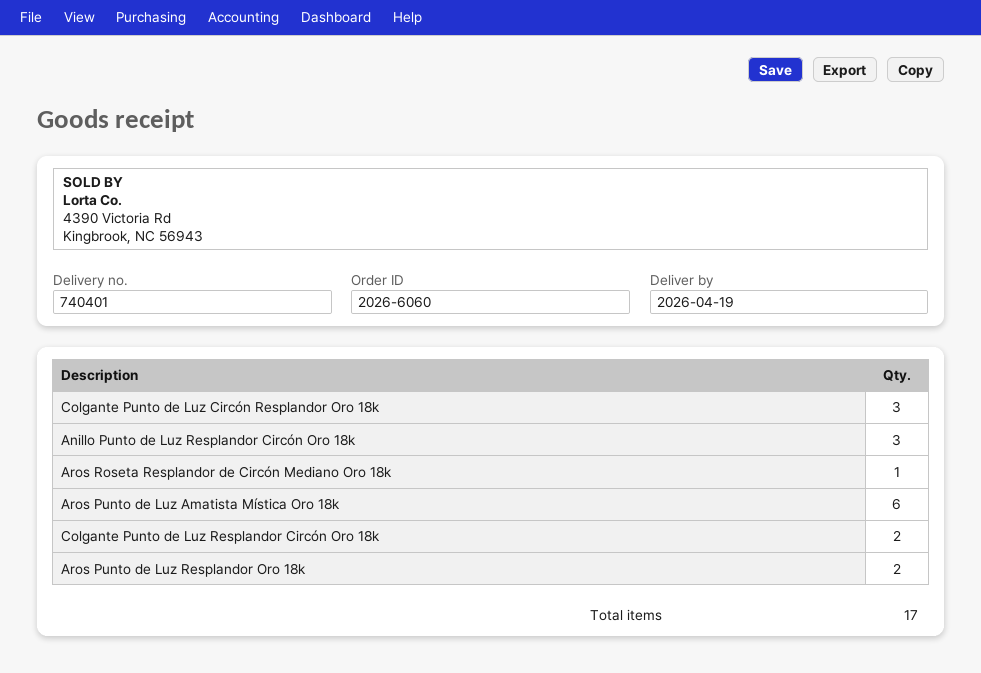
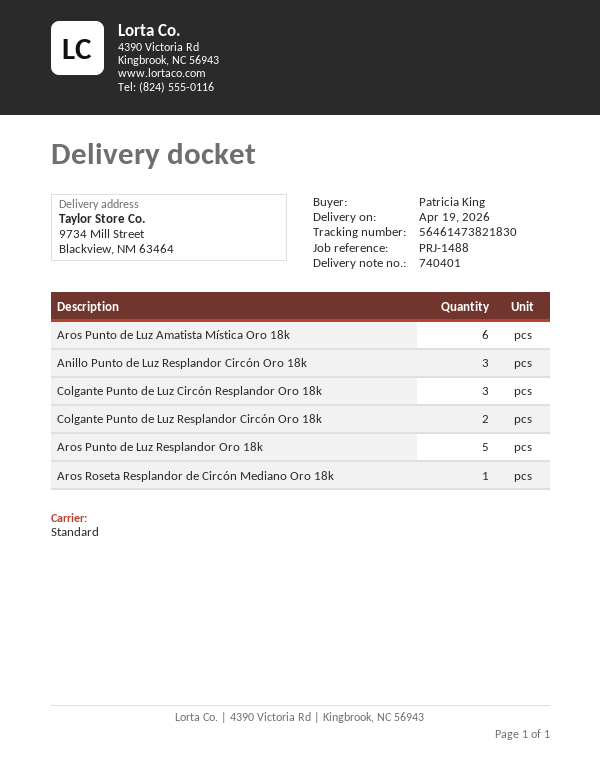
Aros Punto de Luz Resplandor Oro 18k: 2 -> 5

